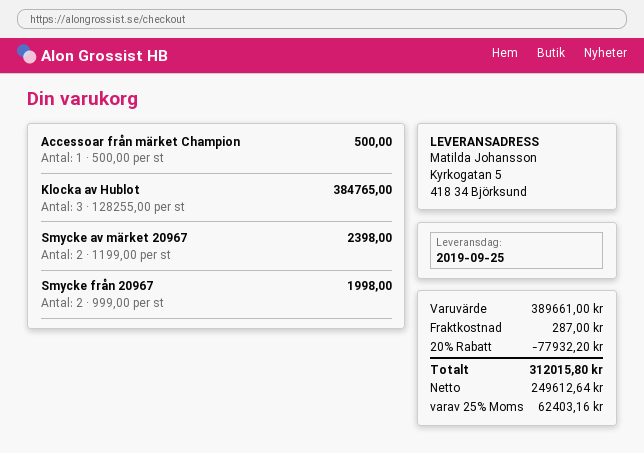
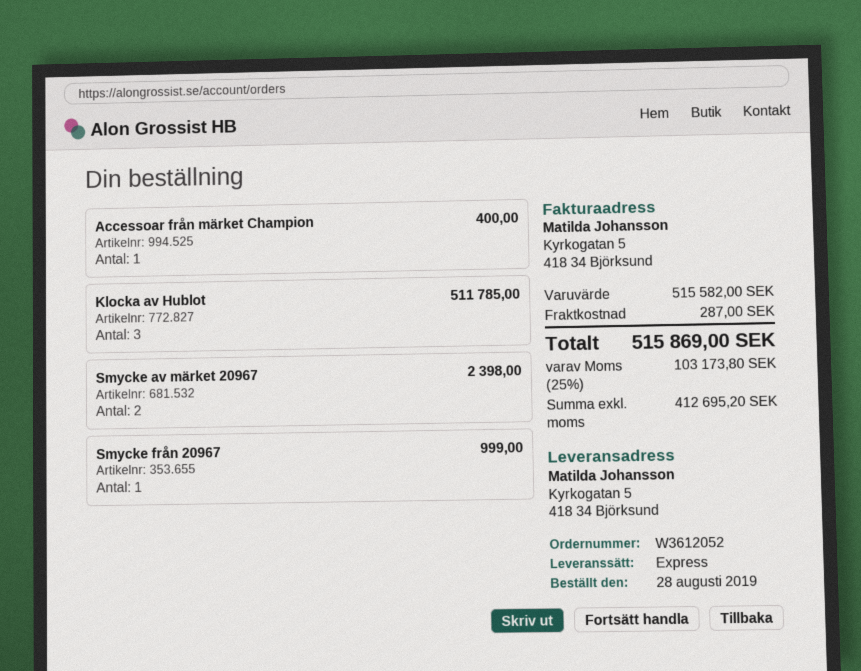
Accessoar från märket Champion: 1 for 500.00 -> 1 for 400.00
Klocka av Hublot: 3 for 384765.00 -> 3 for 511785.00
Smycke från 20967: 2 for 1998.00 -> 1 for 999.00
subtotal: 389661.00 -> 515582.00
discount: 20% = 77932.20 -> none
net: 249612.64 -> 412695.20
tax: 25% = 62403.16 -> 25% = 103173.80
total: 312015.80 -> 515869.00

